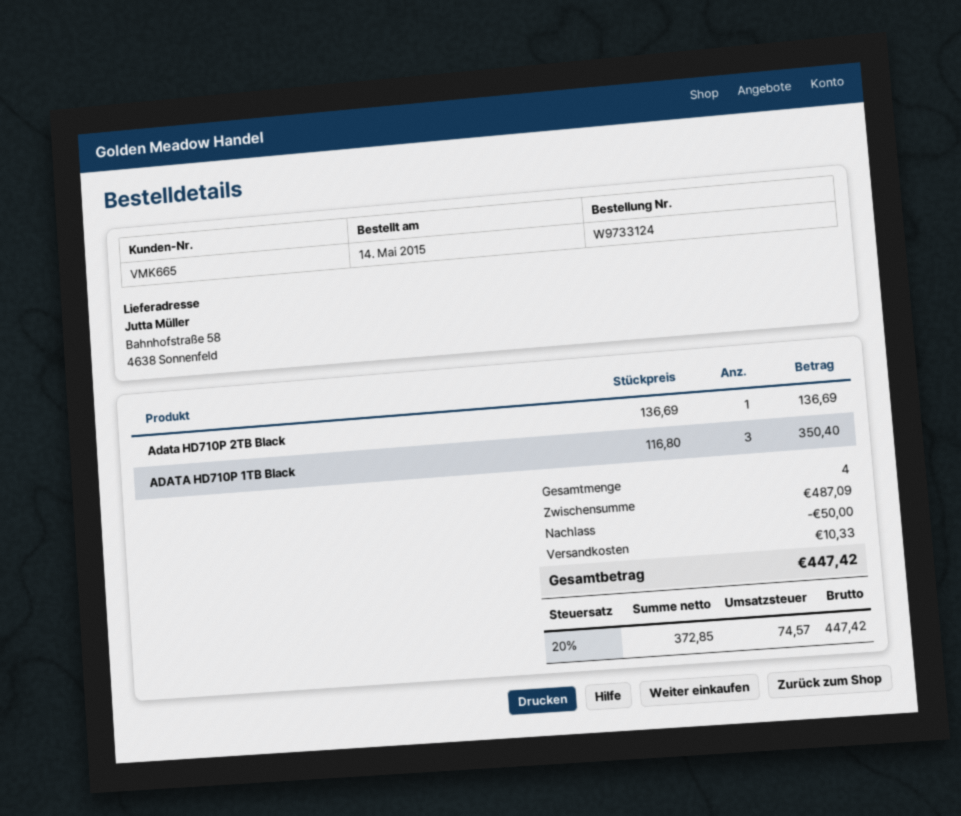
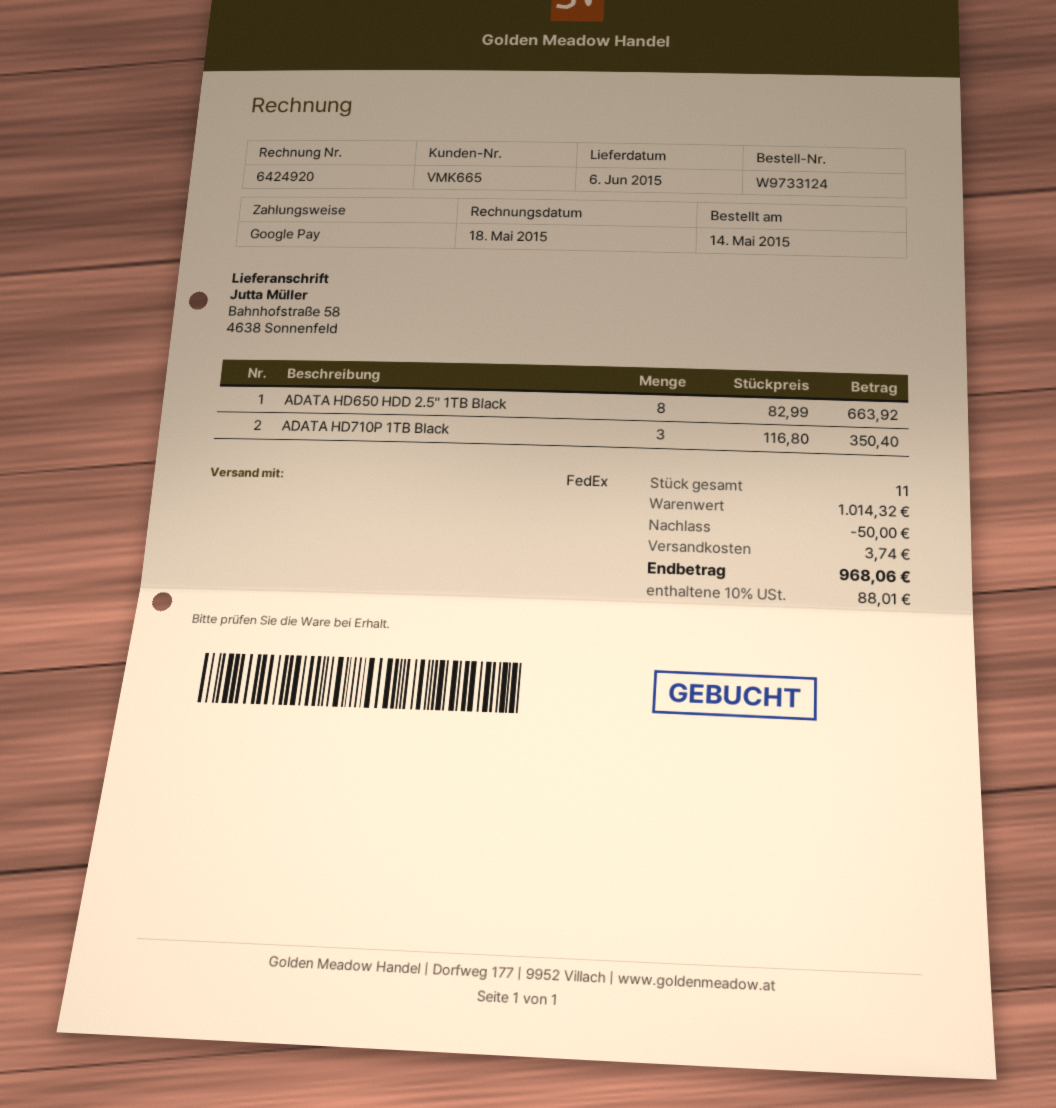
Adata HD710P 2TB Black: 1 x 136.69 = 136.69 -> none
ADATA HD650 HDD 2.5" 1TB Black: none -> 8 x 82.99 = 663.92
total quantity: 4 -> 11
subtotal: 487.09 -> 1014.32
shipping: 10.33 -> 3.74
tax: 20% = 74.57 -> 10% = 88.01
total: 447.42 -> 968.06

